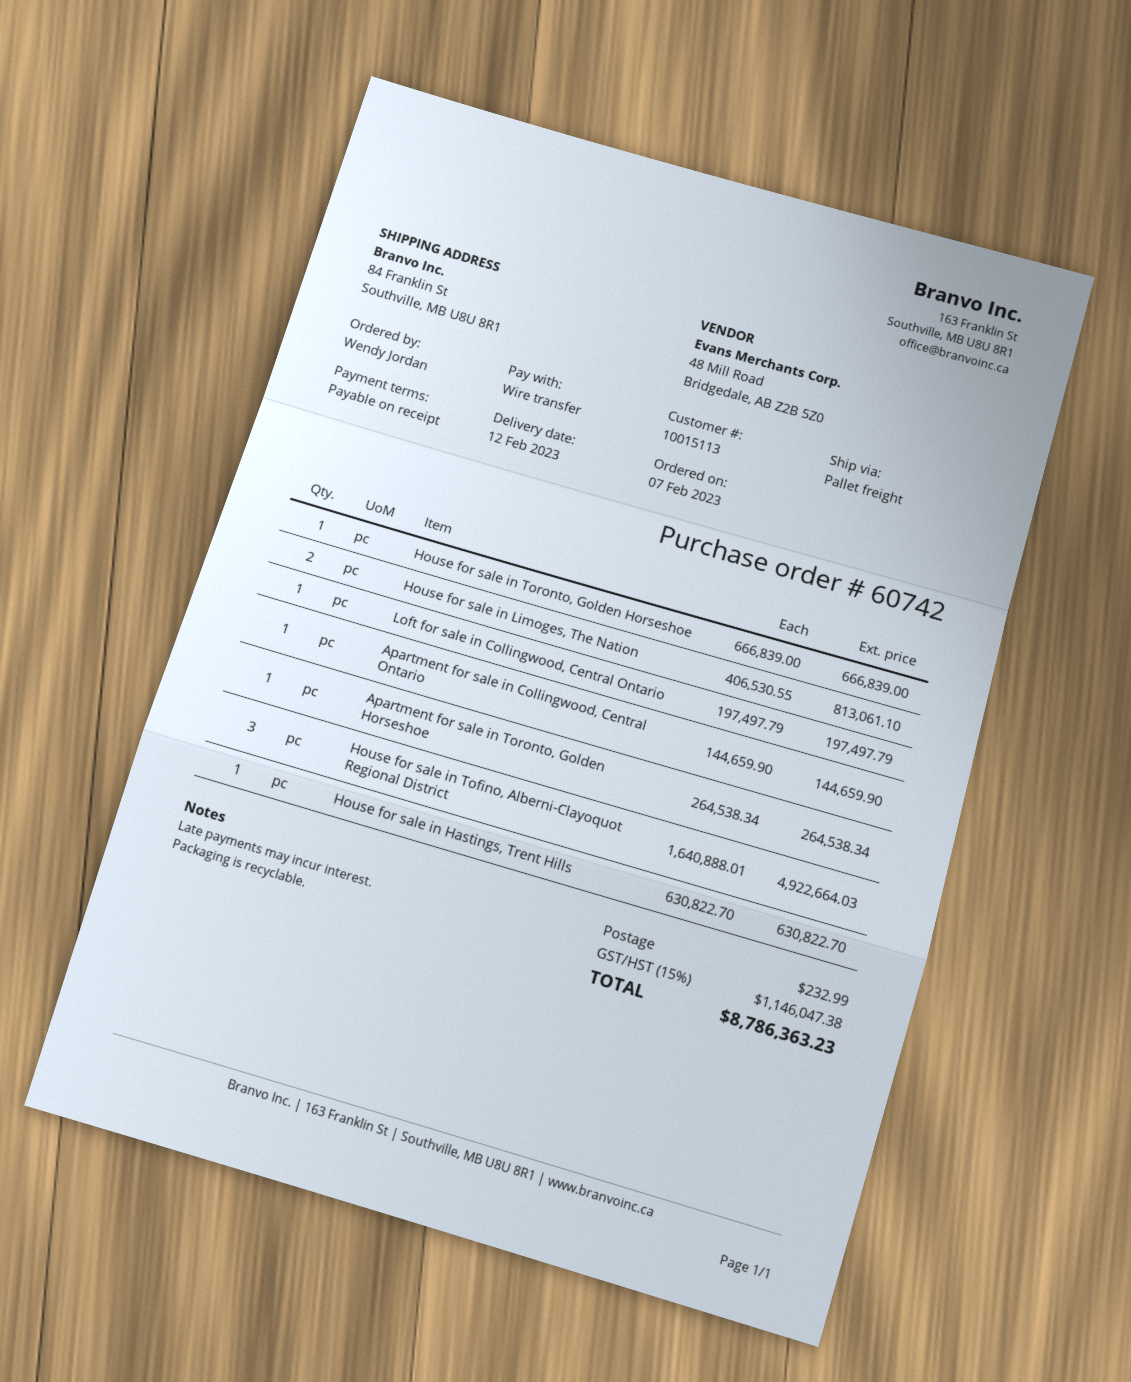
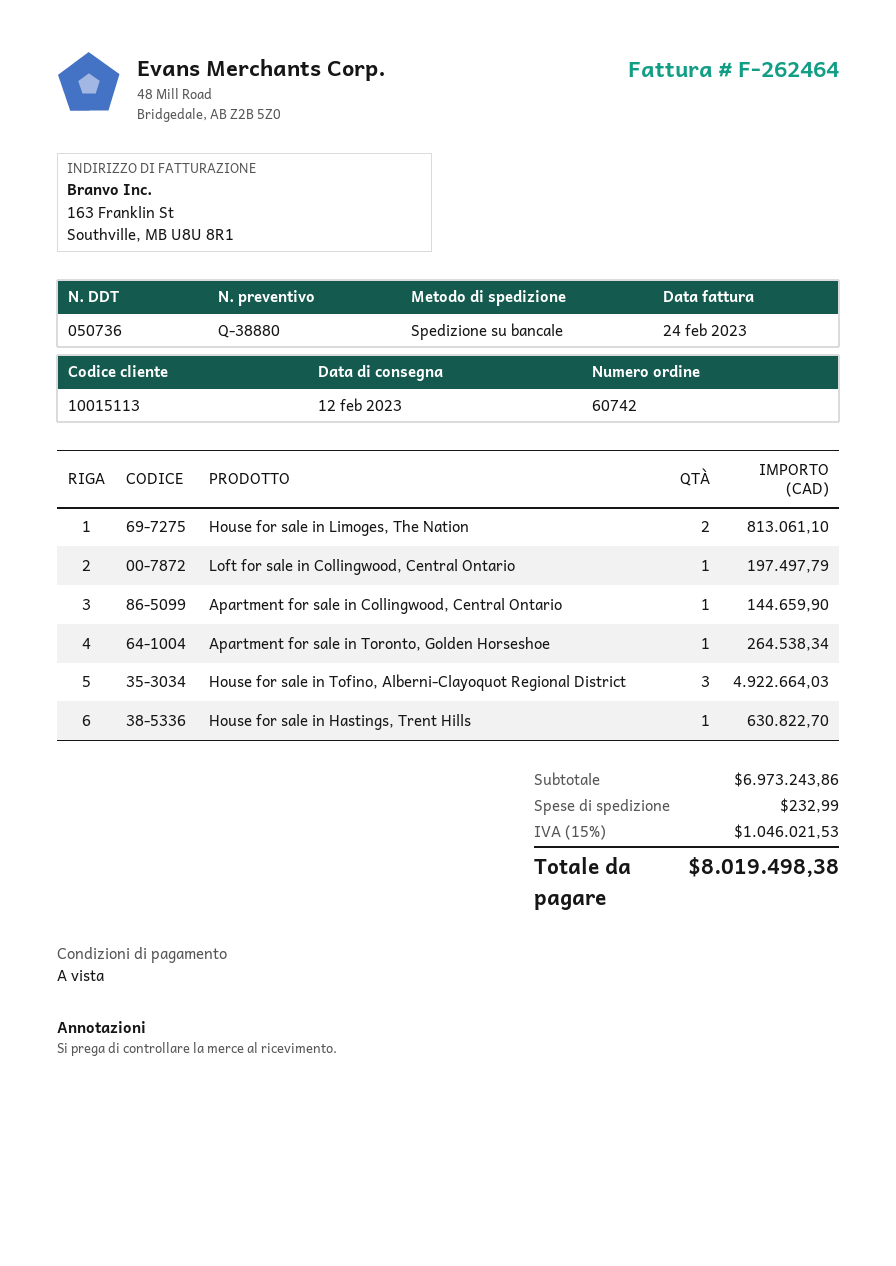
House for sale in Toronto, Golden Horseshoe: 1 for 666839.00 -> none
tax: 15% = 1146047.38 -> 15% = 1046021.53
total: 8786363.23 -> 8019498.38

